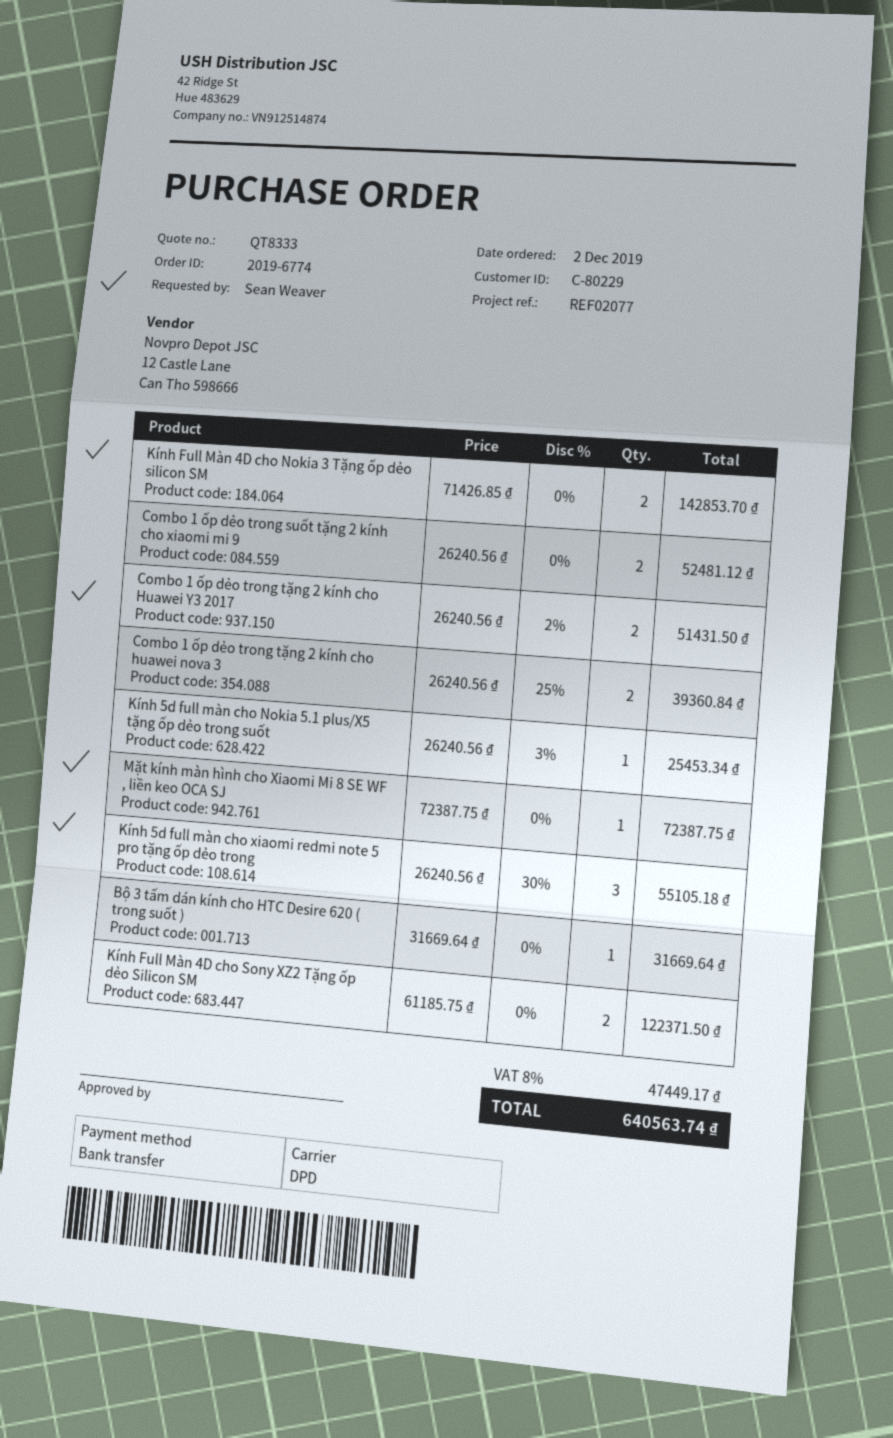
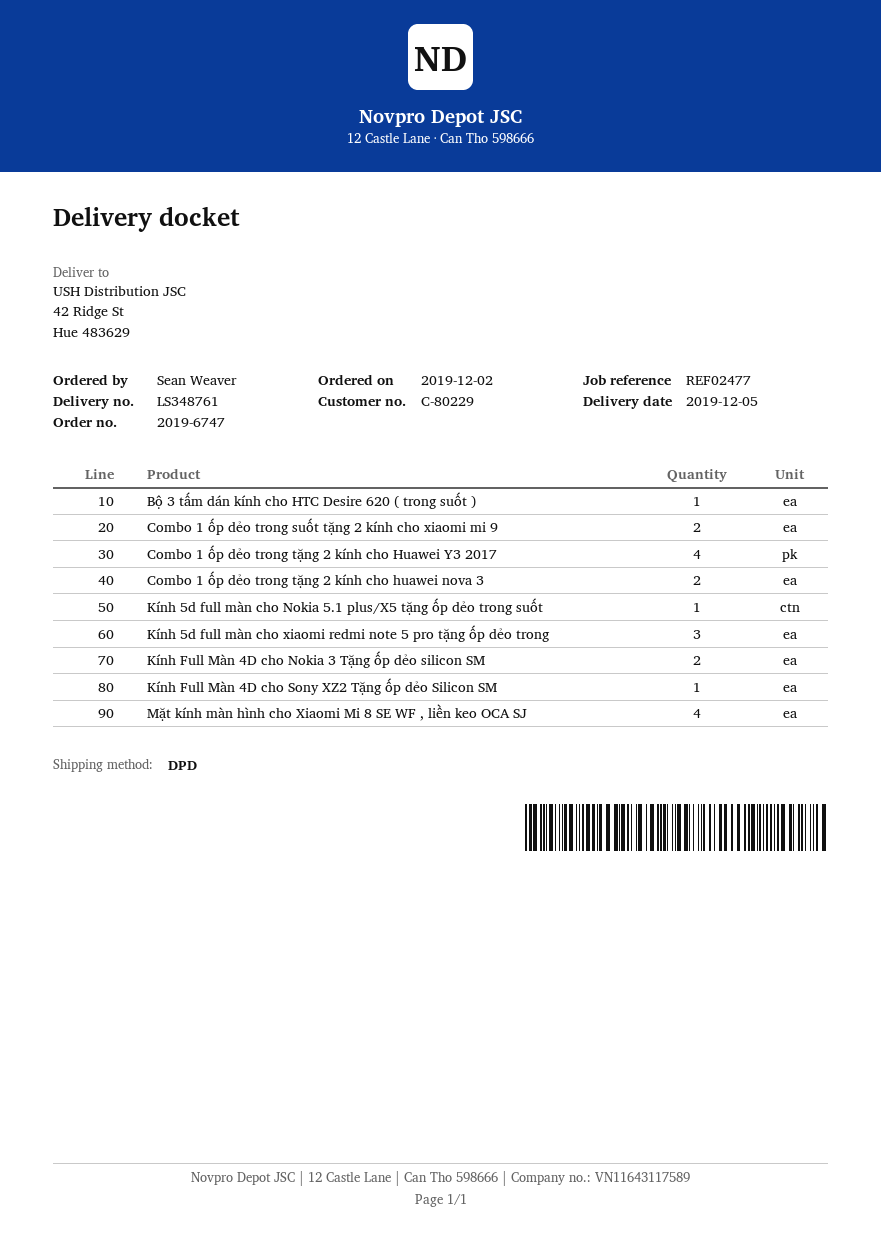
order number: 2019-6774 -> 2019-6747
reference: REF02077 -> REF02477
Combo 1 ốp dẻo trong tặng 2 kính cho Huawei Y3 2017: 2 -> 4
Mặt kính màn hình cho Xiaomi Mi 8 SE WF , liền keo OCA SJ: 1 -> 4
Kính Full Màn 4D cho Sony XZ2 Tặng ốp dẻo Silicon SM: 2 -> 1

